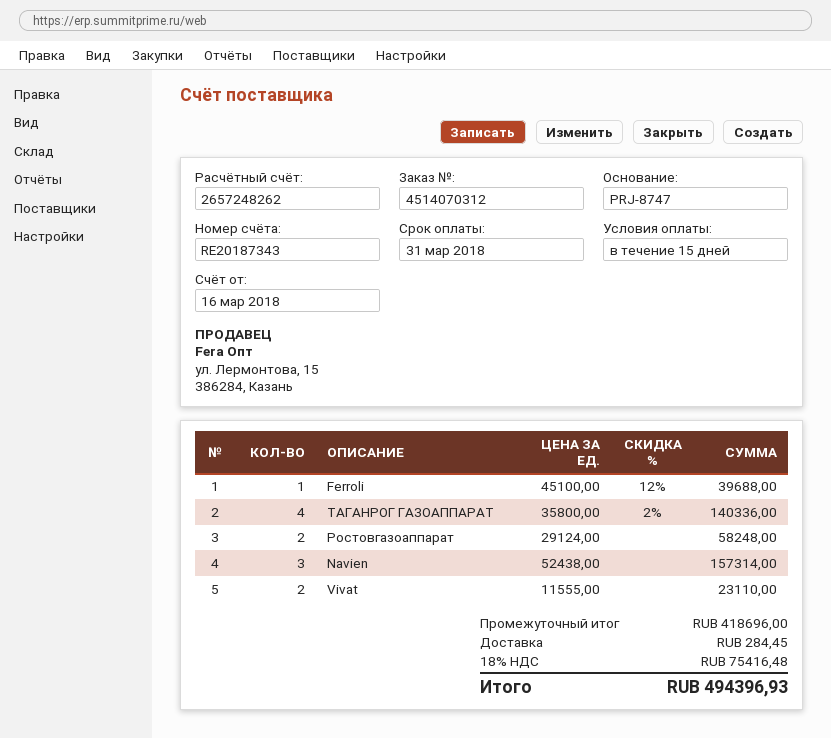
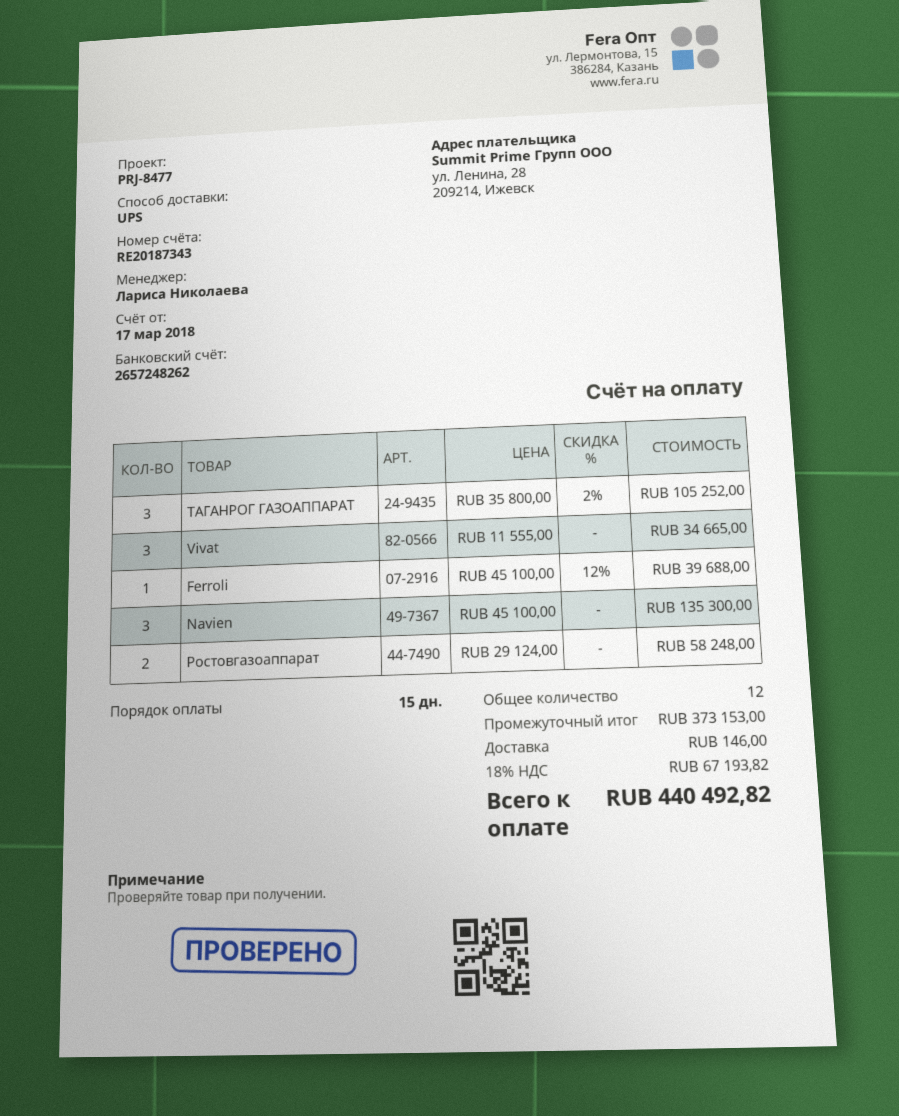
invoice date: 2018-03-16 -> 2018-03-17
reference: PRJ-8747 -> PRJ-8477
ТАГАНРОГ ГАЗОАППАРАТ: 4 x 35800.00 - 2% = 140336.00 -> 3 x 35800.00 - 2% = 105252.00
Navien: 3 x 52438.00 = 157314.00 -> 3 x 45100.00 = 135300.00
Vivat: 2 x 11555.00 = 23110.00 -> 3 x 11555.00 = 34665.00
subtotal: 418696.00 -> 373153.00
shipping: 284.45 -> 146.00
tax: 18% = 75416.48 -> 18% = 67193.82
total: 494396.93 -> 440492.82

